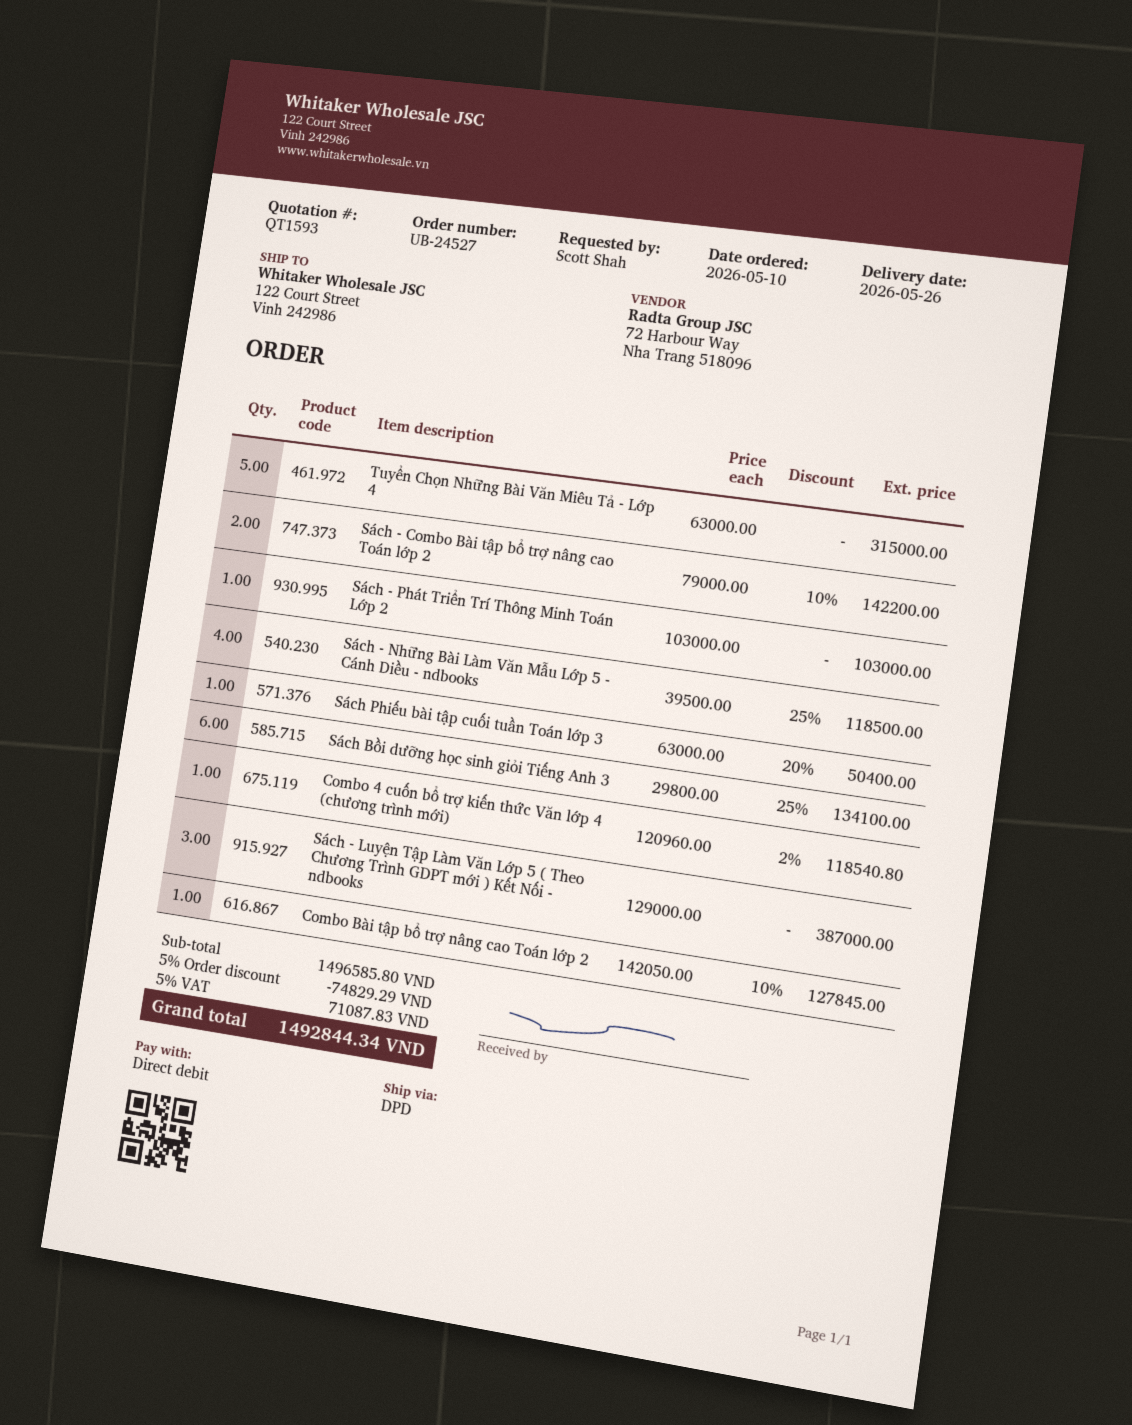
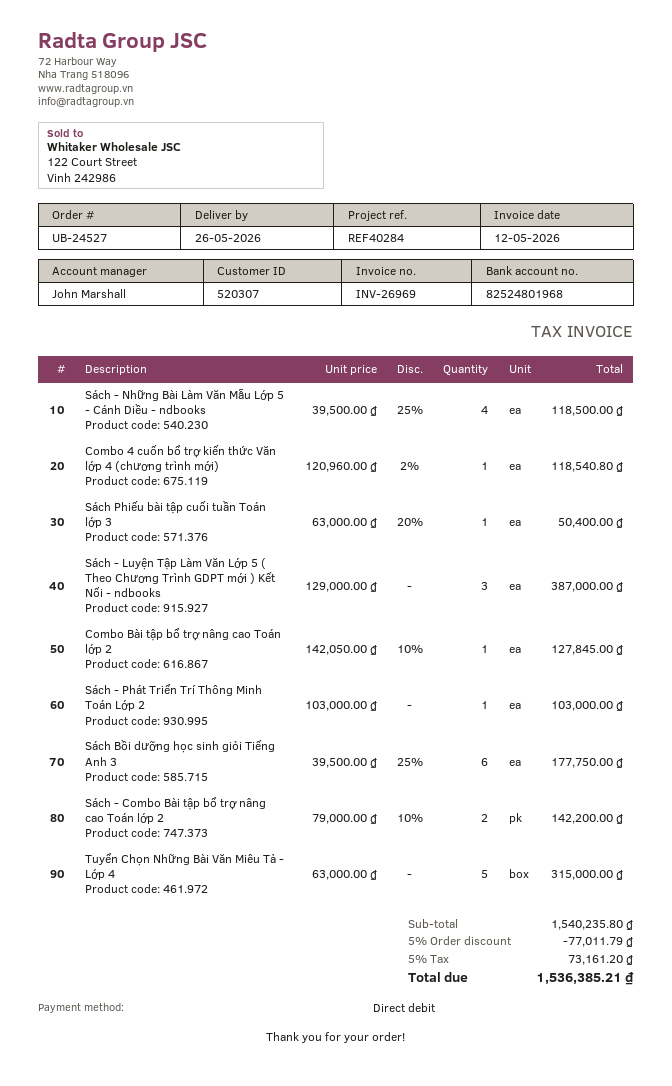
Sách Bồi dưỡng học sinh giỏi Tiếng Anh 3: 6 x 29800.00 - 25% = 134100.00 -> 6 x 39500.00 - 25% = 177750.00
subtotal: 1496585.80 -> 1540235.80
discount: 5% = 74829.29 -> 5% = 77011.79
tax: 5% = 71087.83 -> 5% = 73161.20
total: 1492844.34 -> 1536385.21

